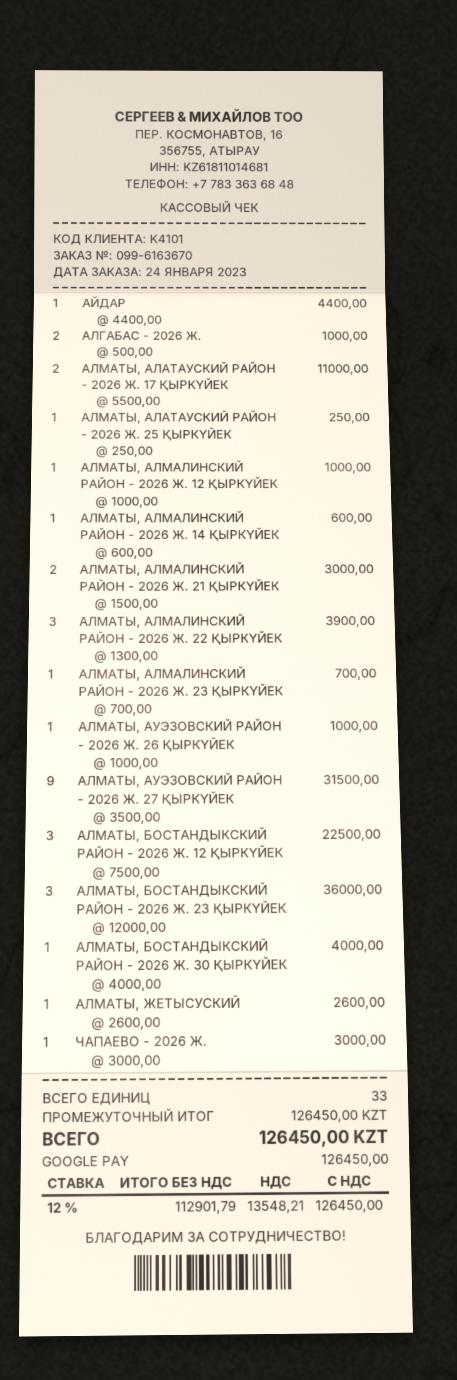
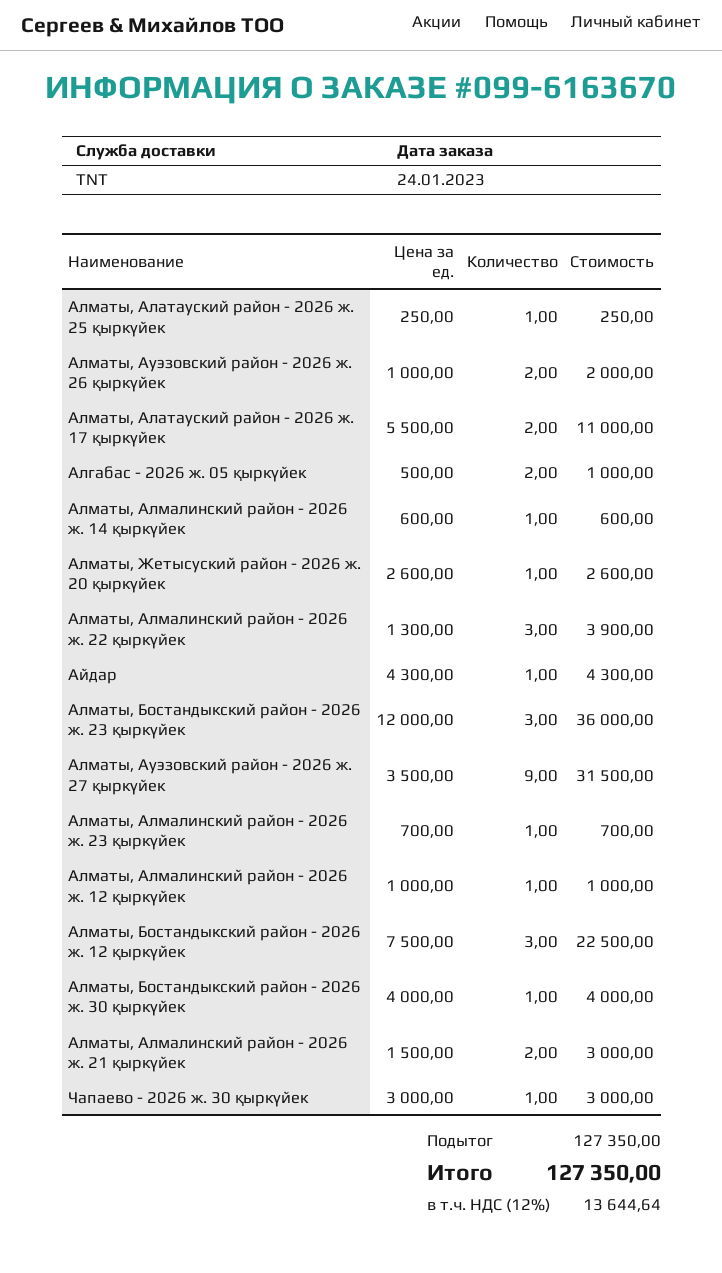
АЙДАР: 1 x 4400.00 = 4400.00 -> 1 x 4300.00 = 4300.00
АЛМАТЫ, АУЭЗОВСКИЙ РАЙОН - 2026 Ж. 26 ҚЫРКҮЙЕК: 1 x 1000.00 = 1000.00 -> 2 x 1000.00 = 2000.00
subtotal: 126450.00 -> 127350.00
tax: 12% = 13548.21 -> 12% = 13644.64
total: 126450.00 -> 127350.00

